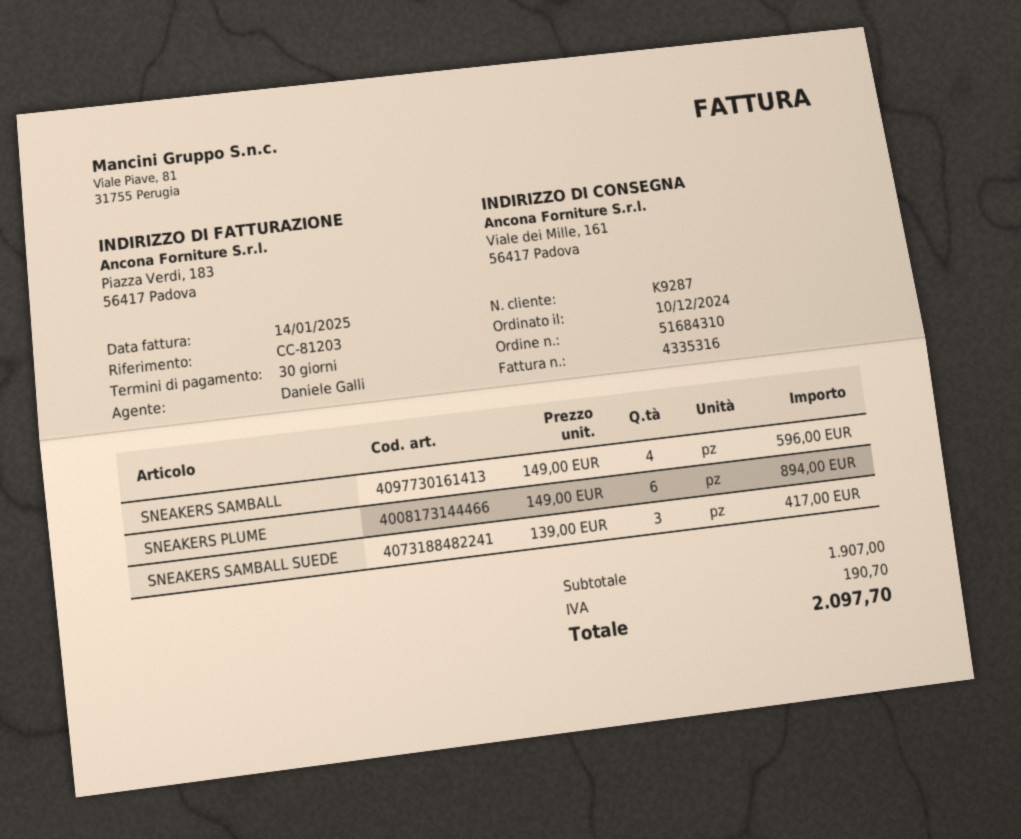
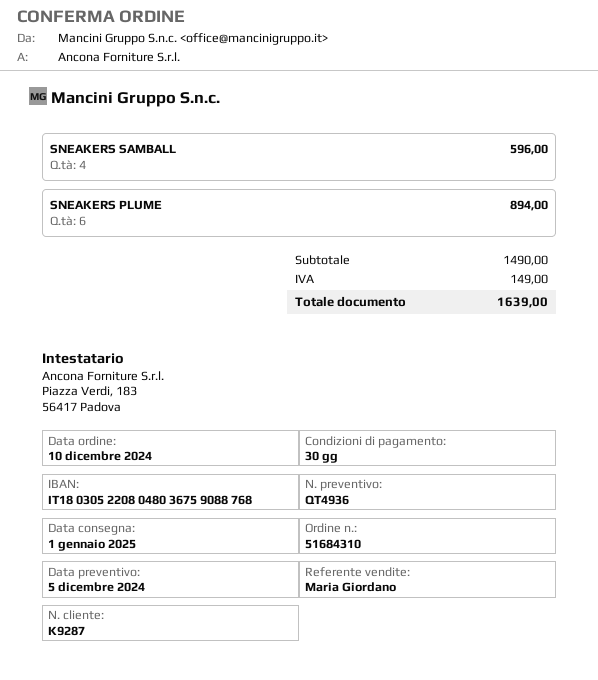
sales rep: Daniele Galli -> Maria Giordano
SNEAKERS SAMBALL SUEDE: 3 for 417.00 -> none
subtotal: 1907.00 -> 1490.00
tax: 190.70 -> 149.00
total: 2097.70 -> 1639.00

